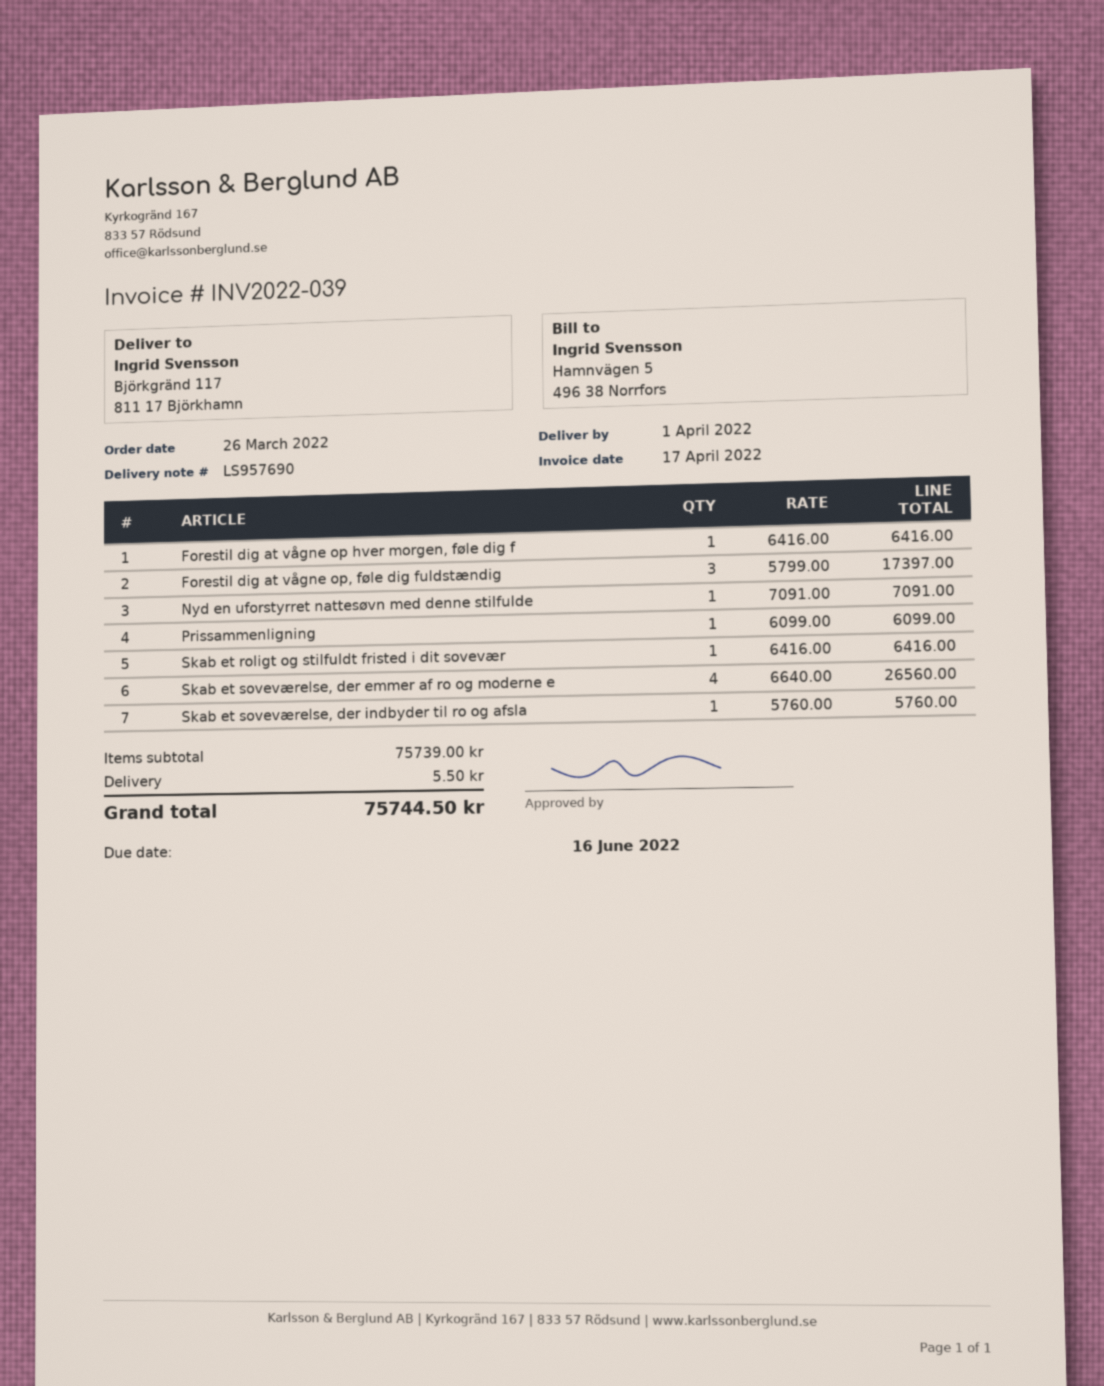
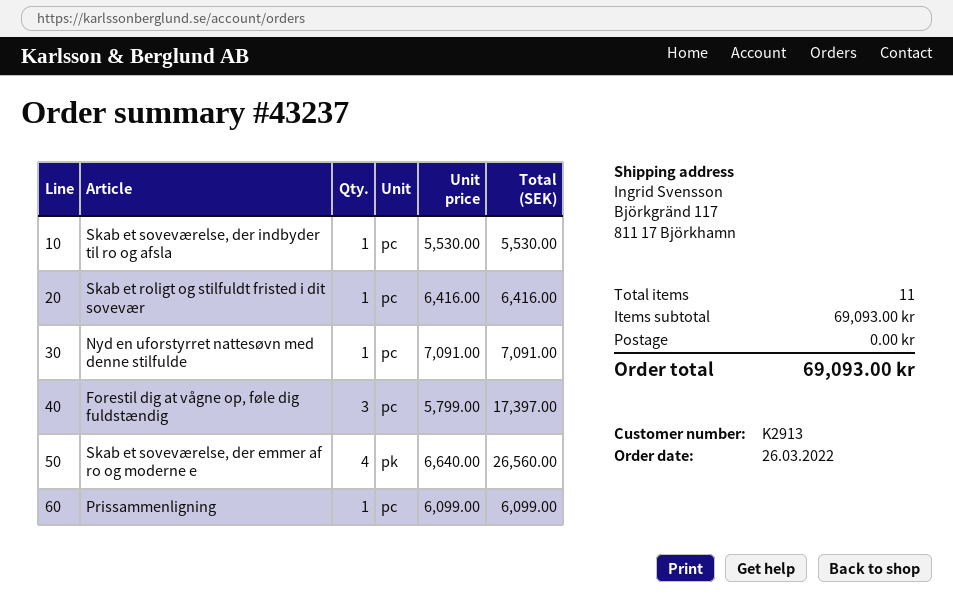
Forestil dig at vågne op hver morgen, føle dig f: 1 x 6416.00 = 6416.00 -> none
Skab et soveværelse, der indbyder til ro og afsla: 1 x 5760.00 = 5760.00 -> 1 x 5530.00 = 5530.00
subtotal: 75739.00 -> 69093.00
shipping: 5.50 -> 0.00
total: 75744.50 -> 69093.00

